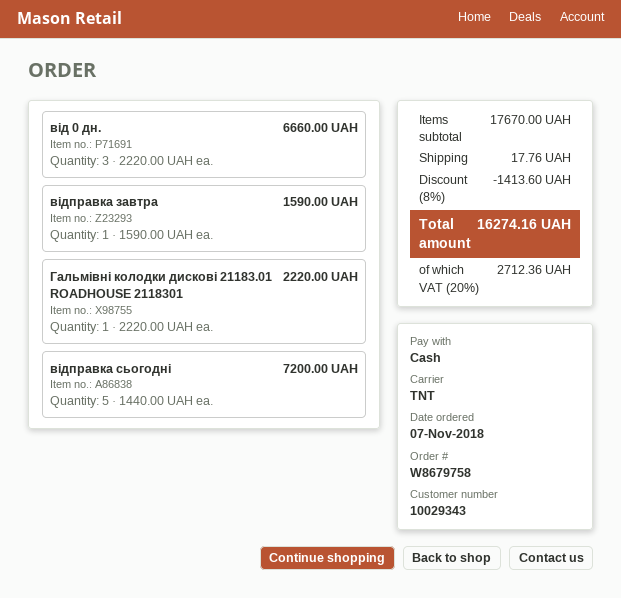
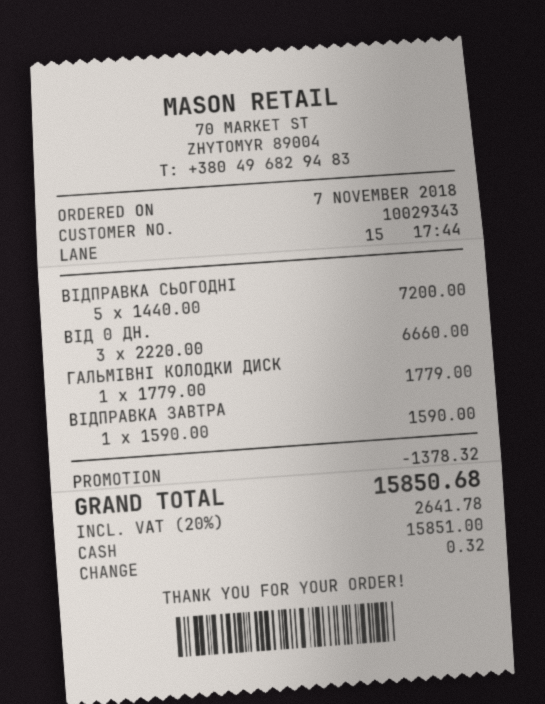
Гальмівні колодки дискові 21183.01 ROADHOUSE 2118301: 1 x 2220.00 = 2220.00 -> 1 x 1779.00 = 1779.00
discount: 1413.60 -> 1378.32
shipping: 17.76 -> none
tax: 20% = 2712.36 -> 20% = 2641.78
total: 16274.16 -> 15850.68

